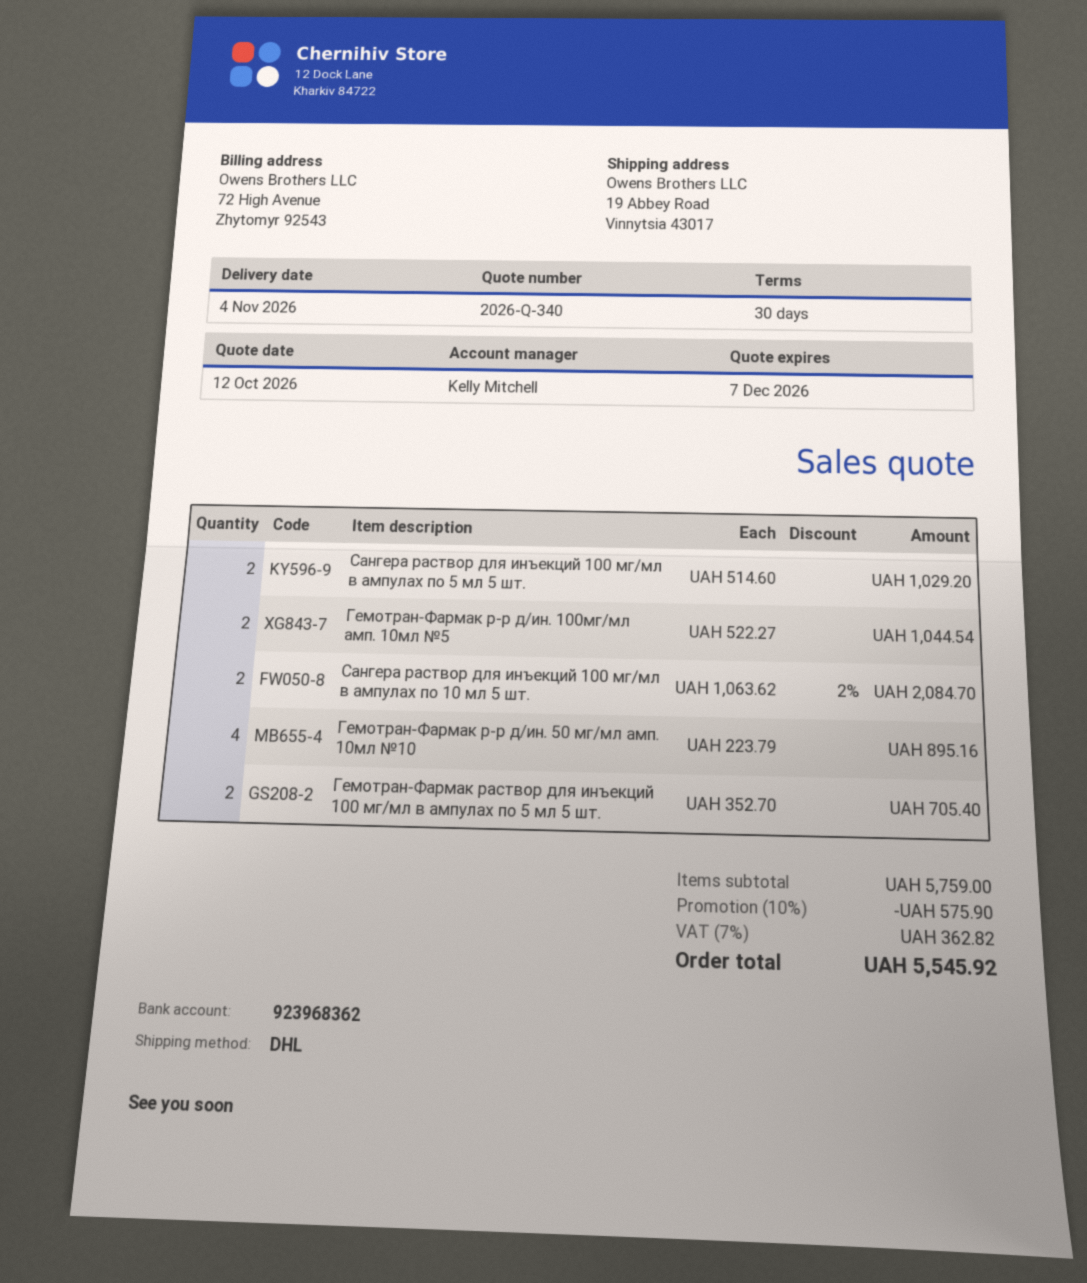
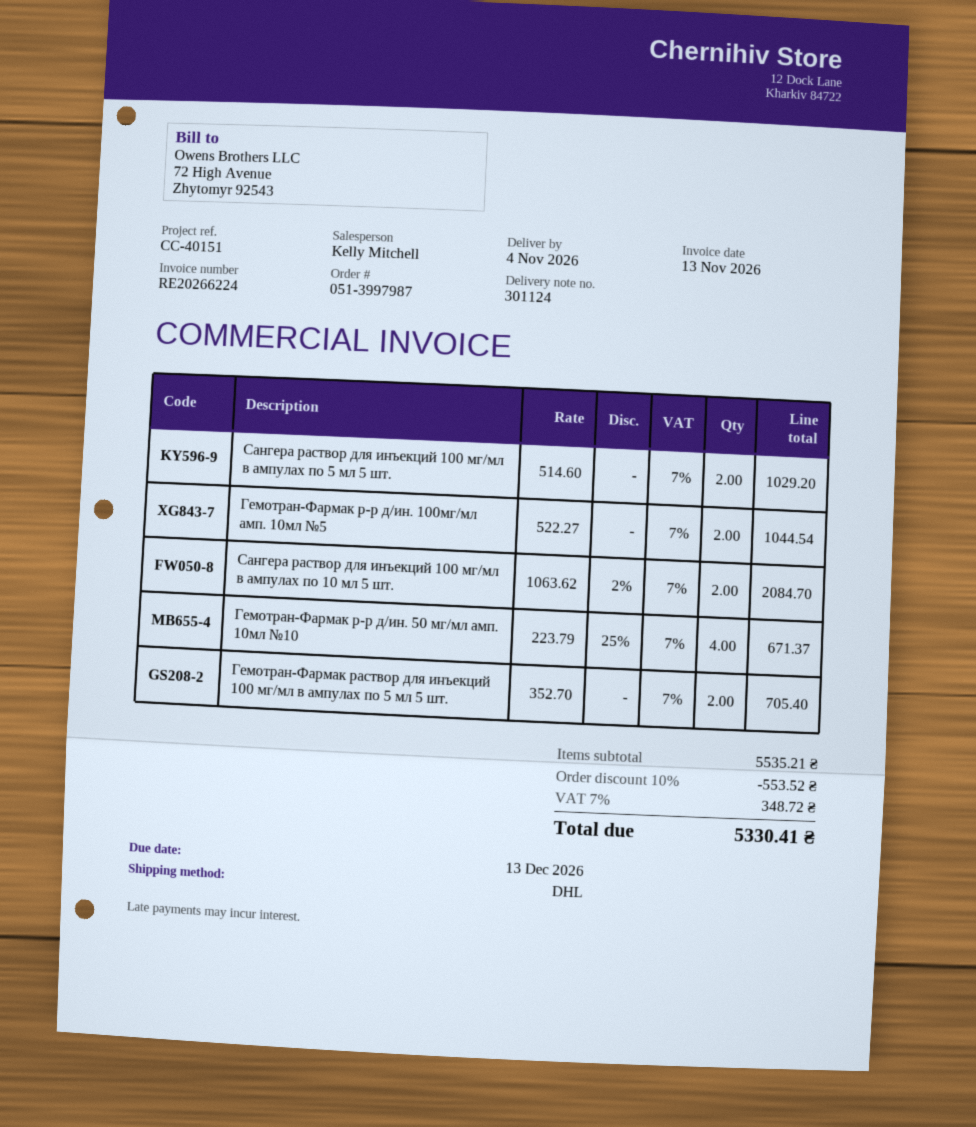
Гемотран-Фармак р-р д/ин. 50 мг/мл амп. 10мл №10: 4 x 223.79 = 895.16 -> 4 x 223.79 - 25% = 671.37
subtotal: 5759.00 -> 5535.21
discount: 10% = 575.90 -> 10% = 553.52
tax: 7% = 362.82 -> 7% = 348.72
total: 5545.92 -> 5330.41

